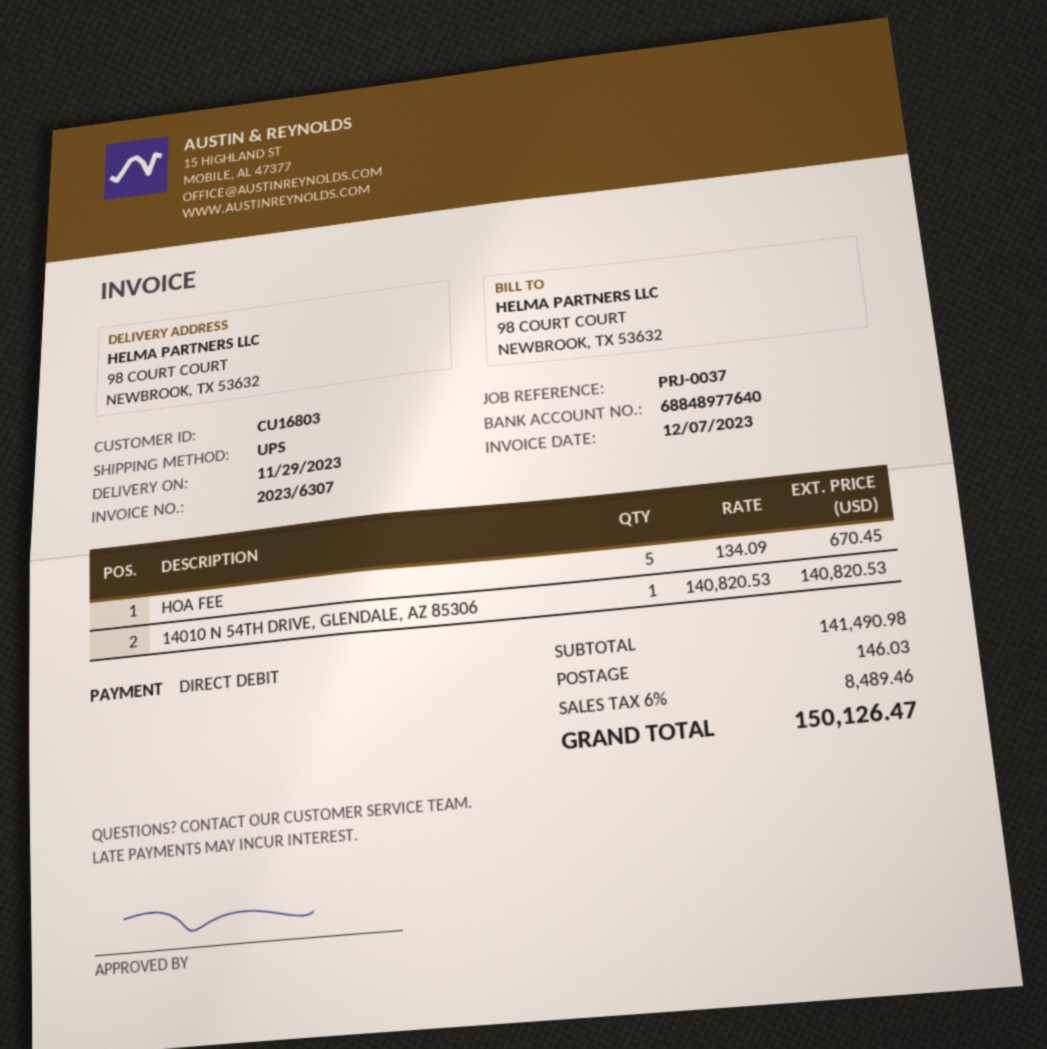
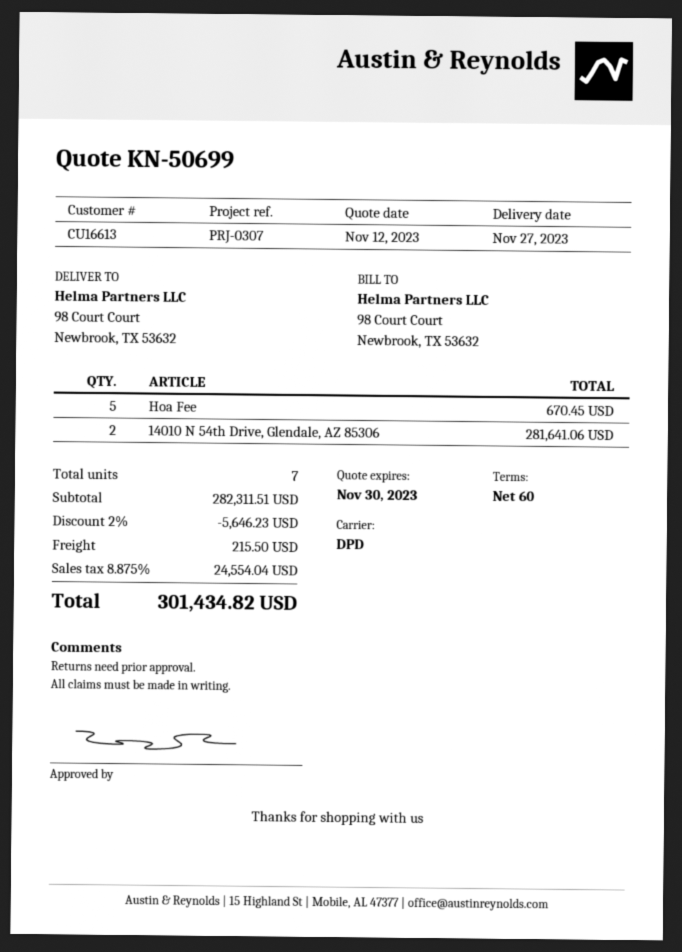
delivery date: 2023-11-29 -> 2023-11-27
customer number: CU16803 -> CU16613
reference: PRJ-0037 -> PRJ-0307
shipping method: UPS -> DPD
14010 N 54TH DRIVE, GLENDALE, AZ 85306: 1 for 140820.53 -> 2 for 281641.06
subtotal: 141490.98 -> 282311.51
discount: none -> 2% = 5646.23
shipping: 146.03 -> 215.50
tax: 6% = 8489.46 -> 8.875% = 24554.04
total: 150126.47 -> 301434.82

